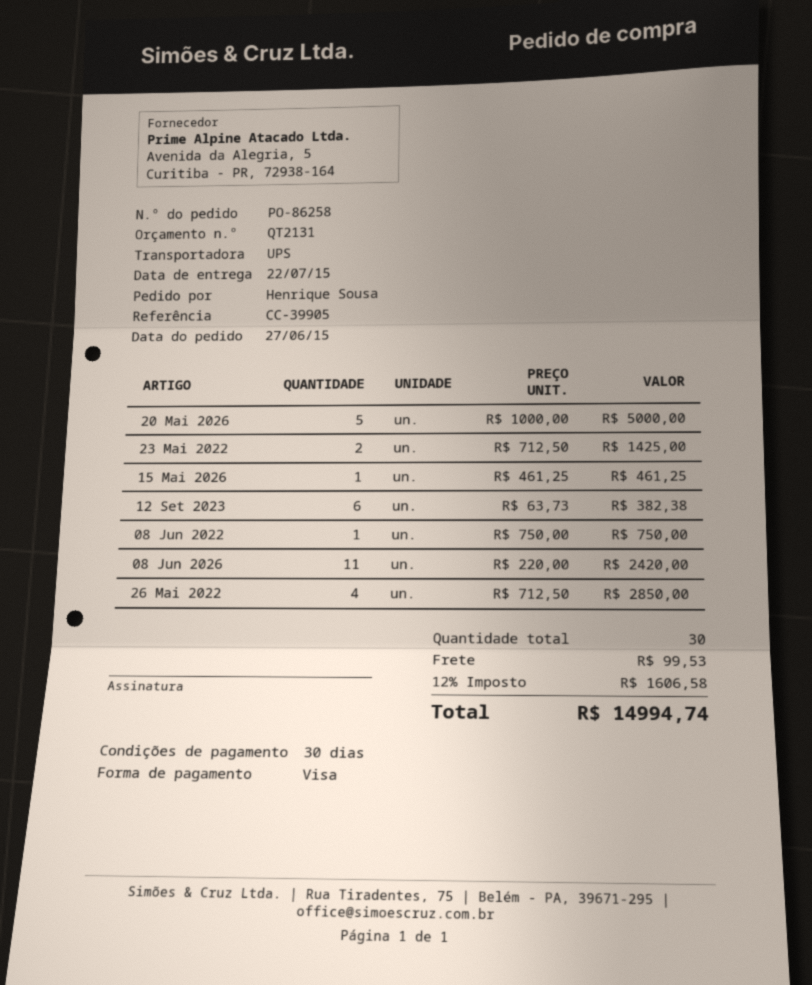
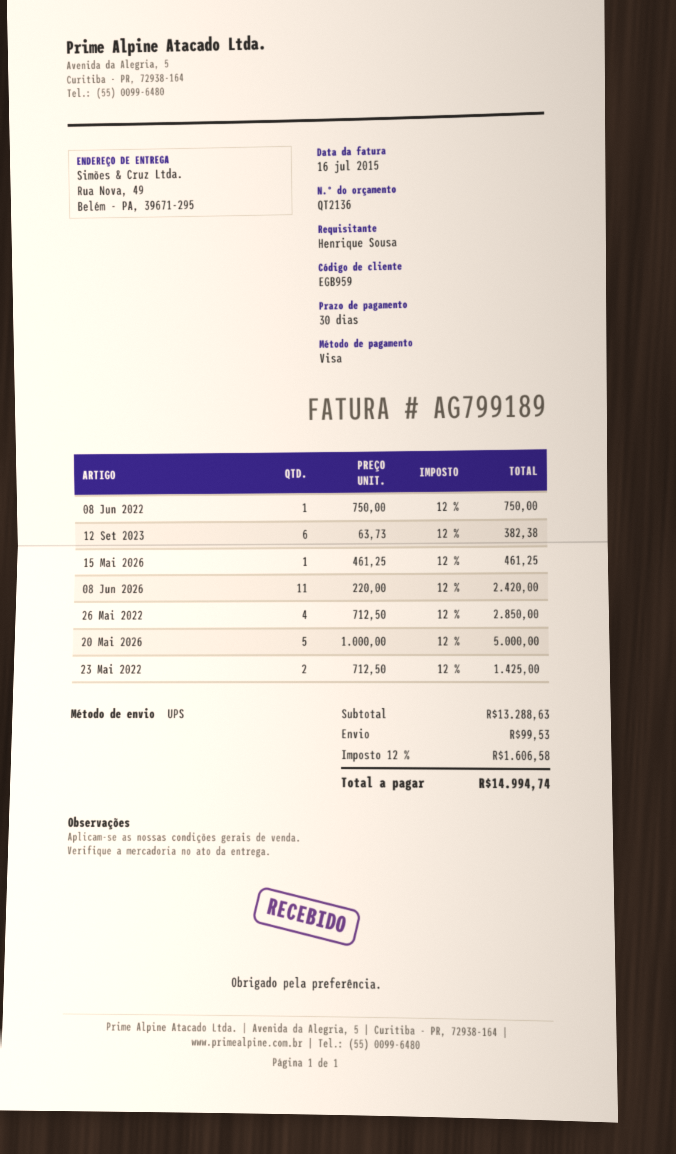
quote number: QT2131 -> QT2136

